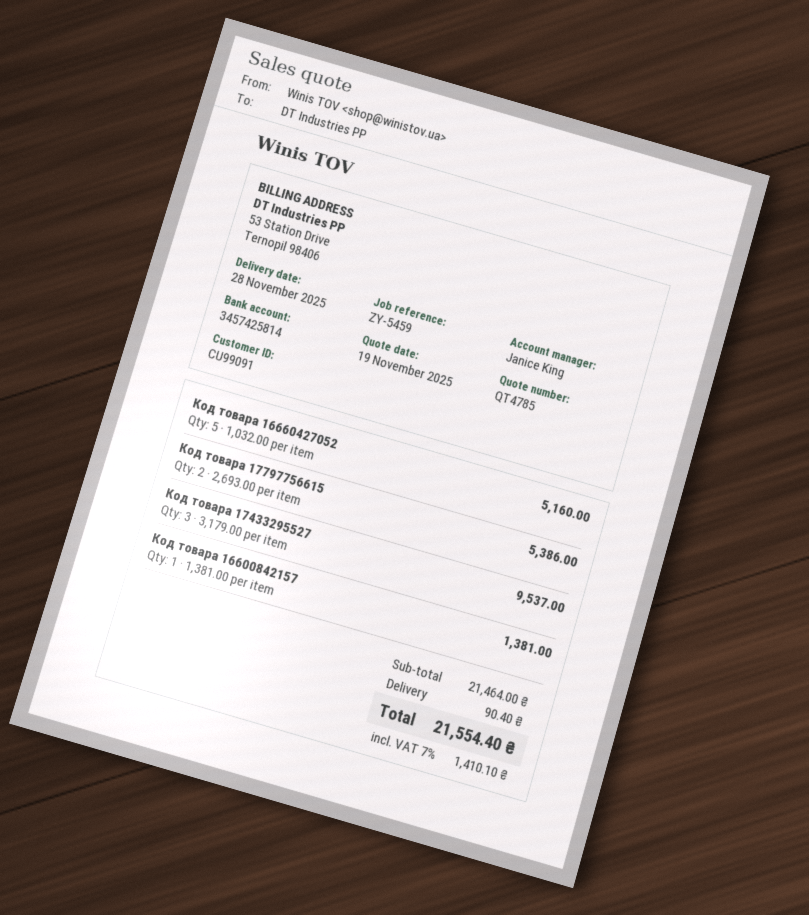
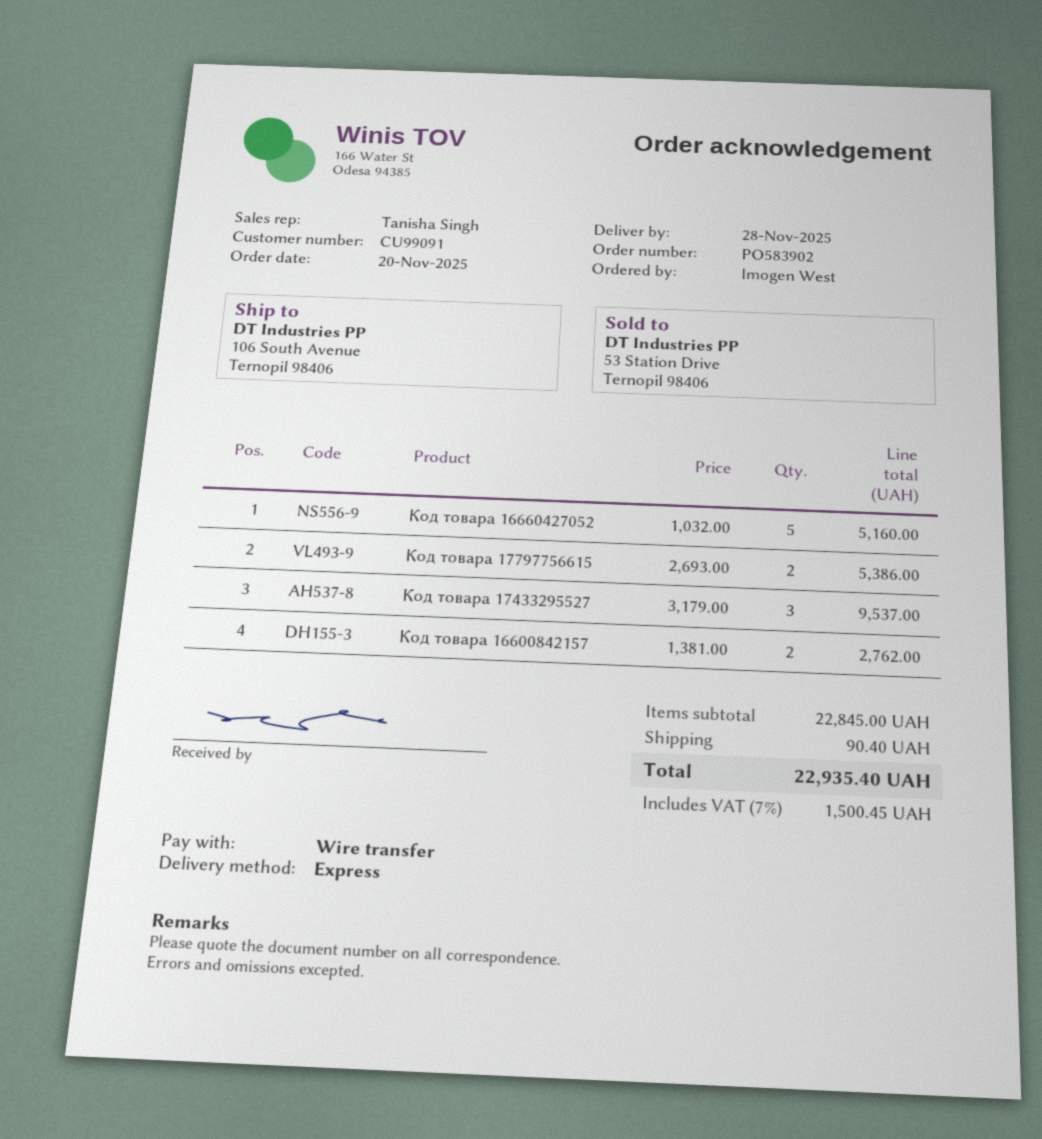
sales rep: Janice King -> Tanisha Singh
Код товара 16600842157: 1 x 1381.00 = 1381.00 -> 2 x 1381.00 = 2762.00
subtotal: 21464.00 -> 22845.00
tax: 7% = 1410.10 -> 7% = 1500.45
total: 21554.40 -> 22935.40

